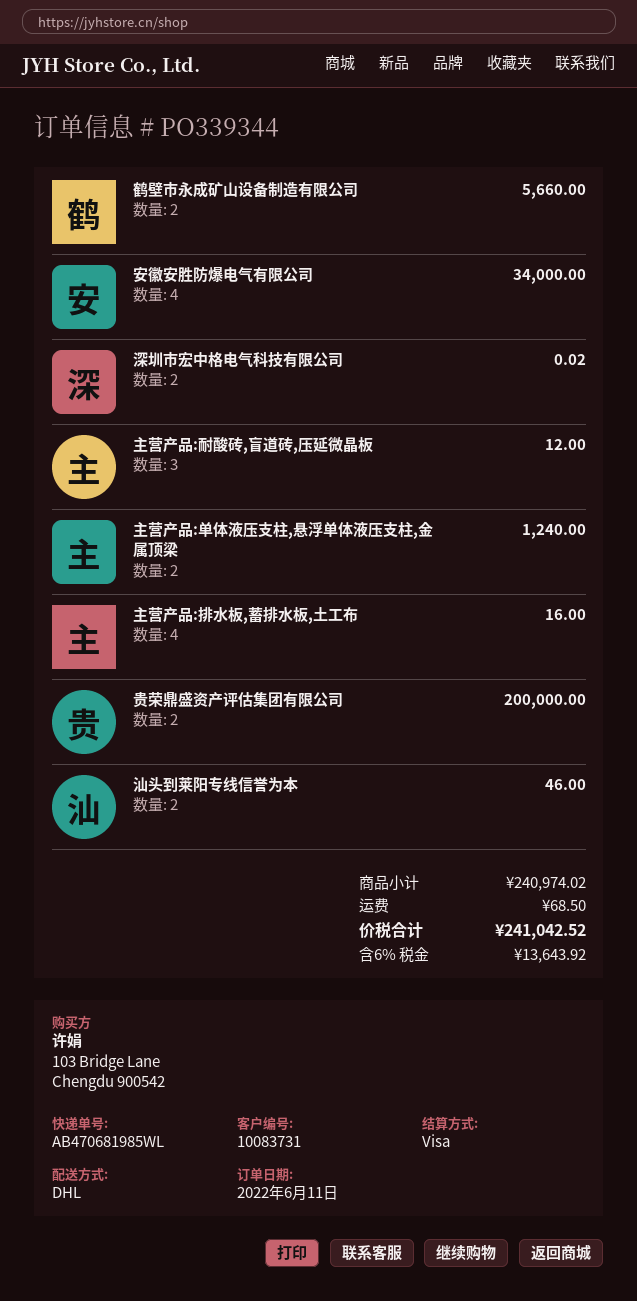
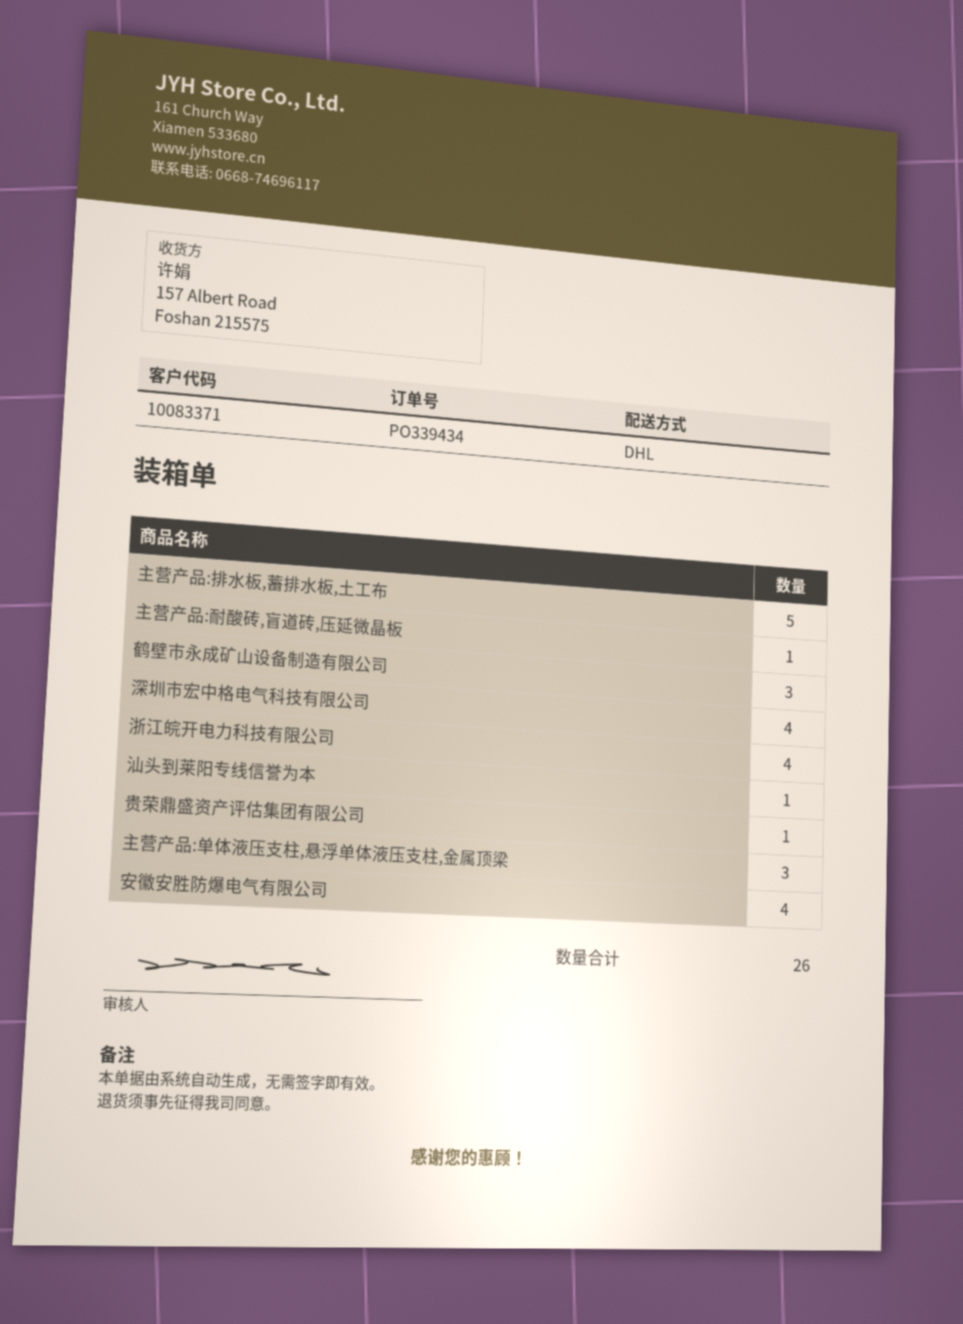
order number: PO339344 -> PO339434
customer number: 10083731 -> 10083371
鹤壁市永成矿山设备制造有限公司: 2 -> 3
深圳市宏中格电气科技有限公司: 2 -> 4
主营产品:耐酸砖,盲道砖,压延微晶板: 3 -> 1
主营产品:单体液压支柱,悬浮单体液压支柱,金属顶梁: 2 -> 3
主营产品:排水板,蓄排水板,土工布: 4 -> 5
贵荣鼎盛资产评估集团有限公司: 2 -> 1
汕头到莱阳专线信誉为本: 2 -> 1
浙江皖开电力科技有限公司: none -> 4

